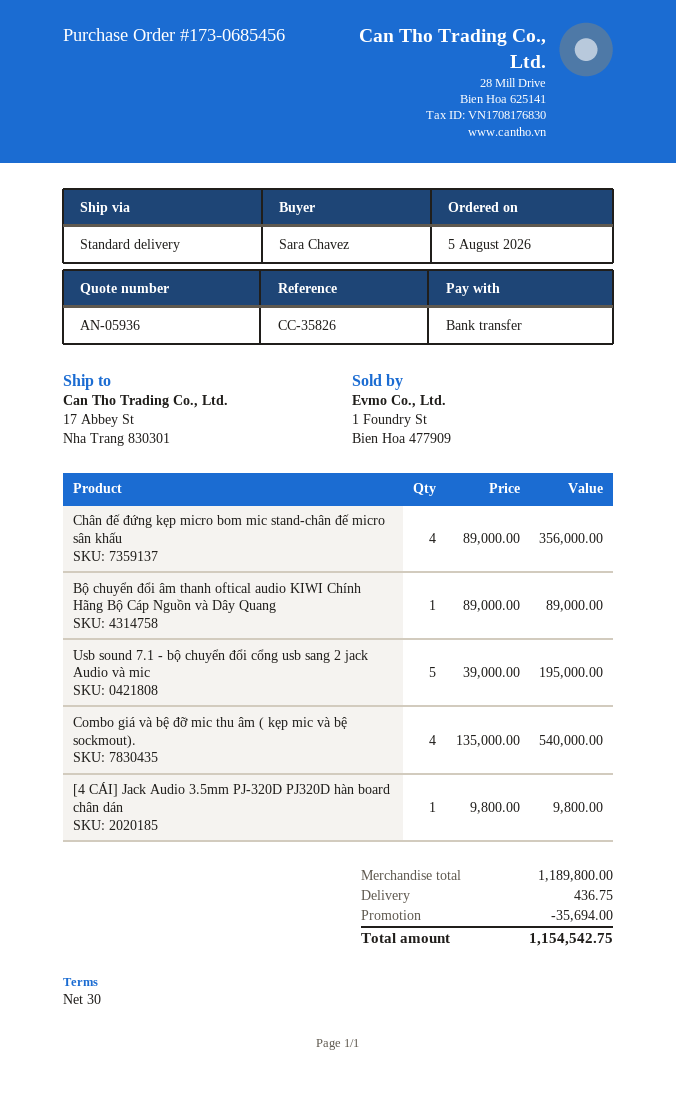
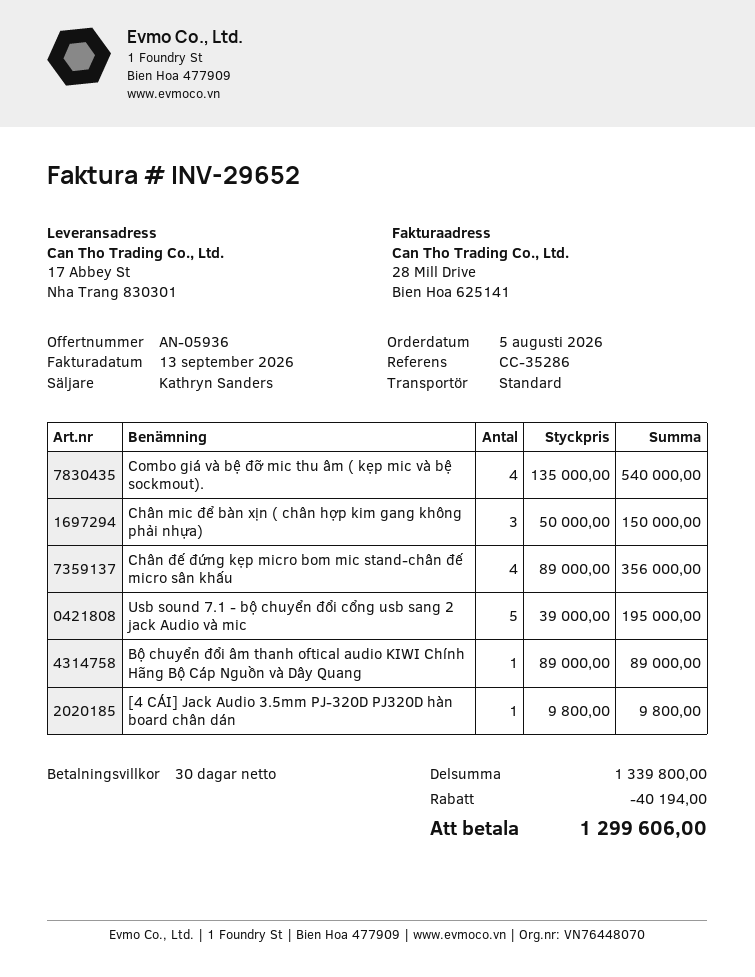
reference: CC-35826 -> CC-35286
Chân mic để bàn xịn ( chân hợp kim gang không phải nhựa): none -> 3 x 50000.00 = 150000.00
subtotal: 1189800.00 -> 1339800.00
discount: 35694.00 -> 40194.00
shipping: 436.75 -> none
total: 1154542.75 -> 1299606.00

